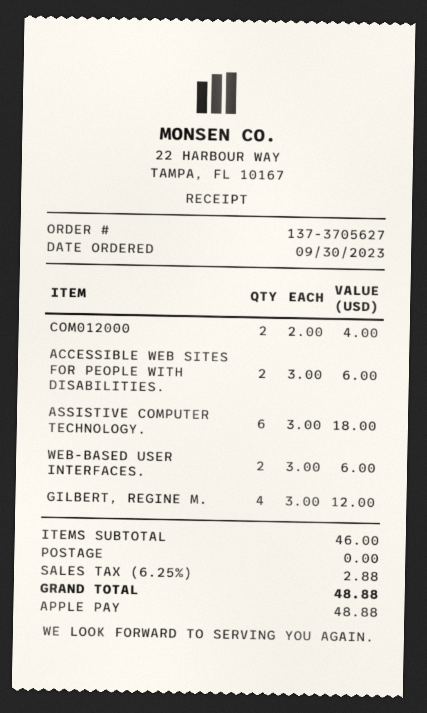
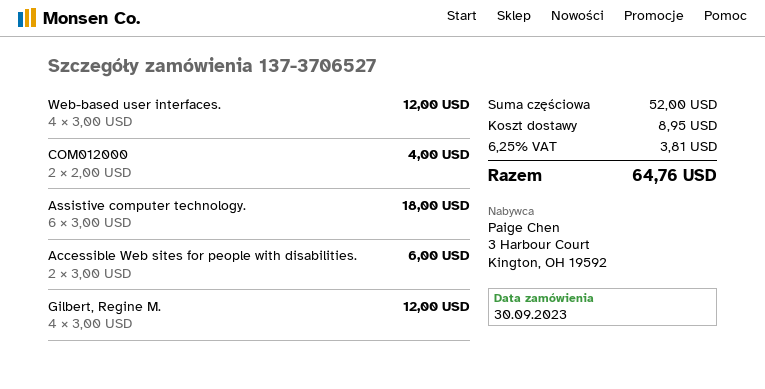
order number: 137-3705627 -> 137-3706527
WEB-BASED USER INTERFACES.: 2 x 3.00 = 6.00 -> 4 x 3.00 = 12.00
subtotal: 46.00 -> 52.00
shipping: 0.00 -> 8.95
tax: 6.25% = 2.88 -> 6.25% = 3.81
total: 48.88 -> 64.76

